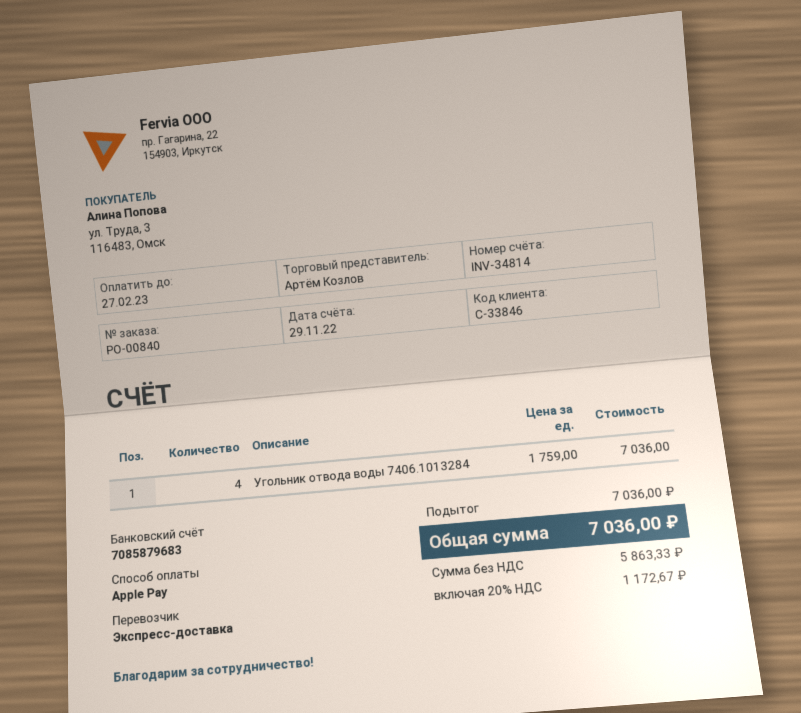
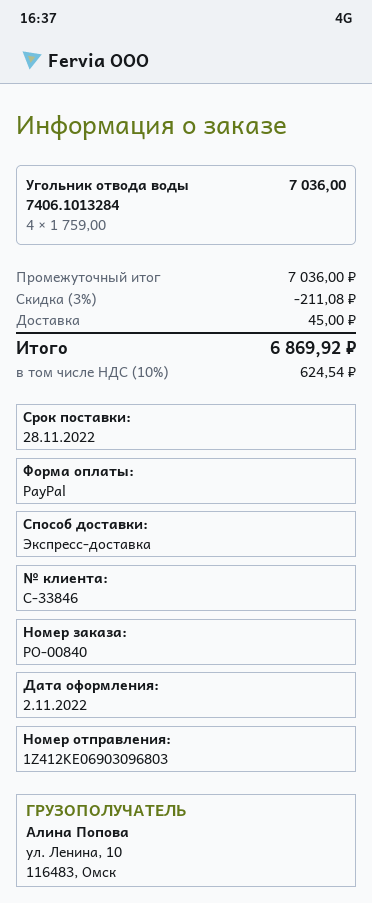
payment method: Apple Pay -> PayPal
discount: none -> 3% = 211.08
shipping: none -> 45.00
tax: 20% = 1172.67 -> 10% = 624.54
total: 7036.00 -> 6869.92

